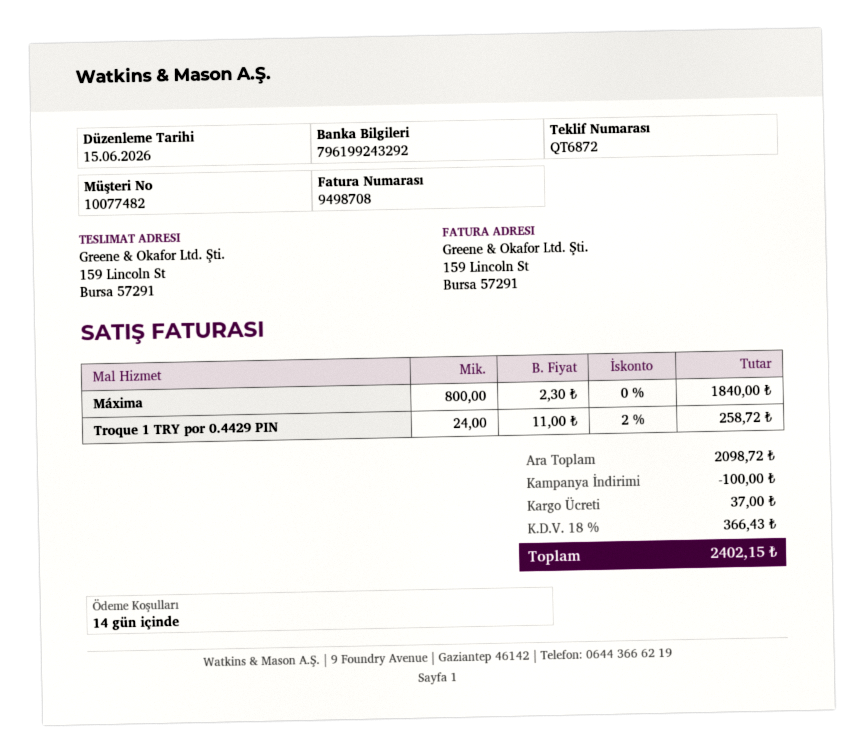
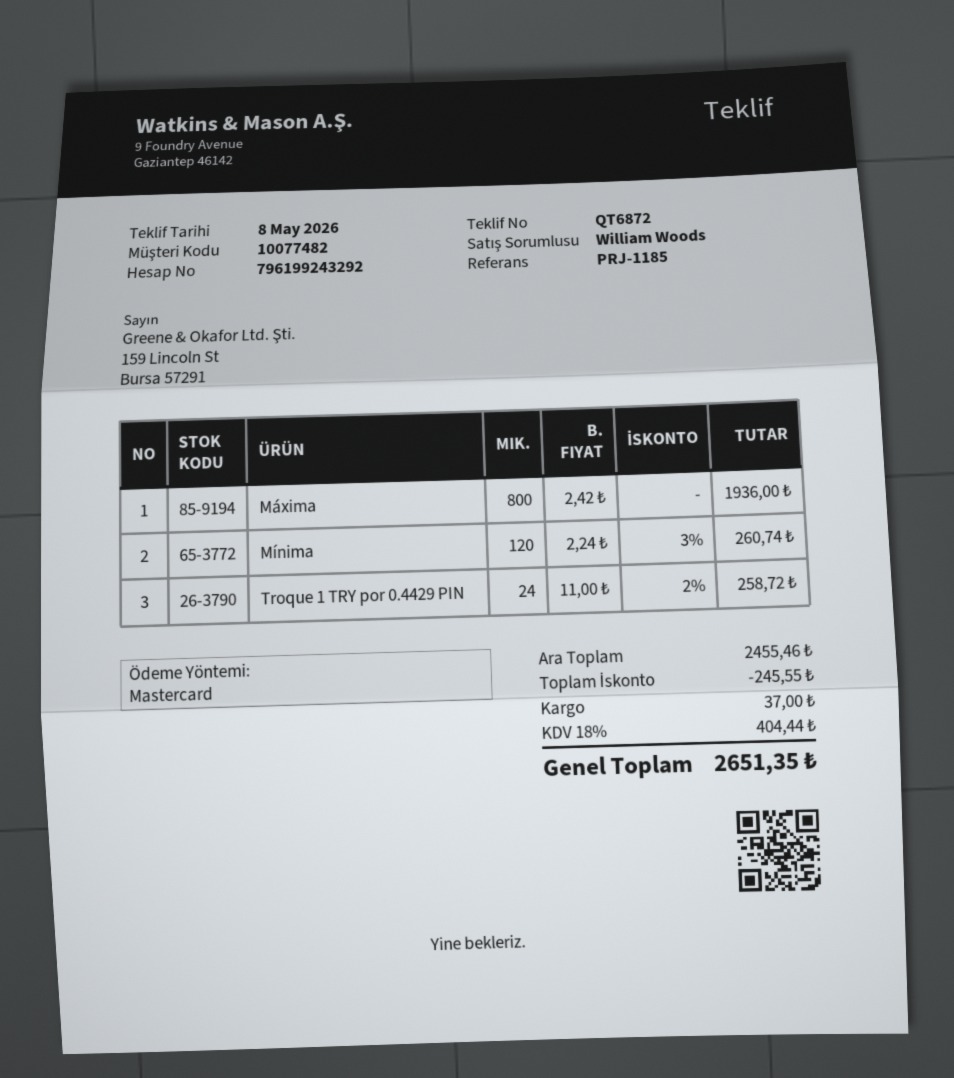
Máxima: 800 x 2.30 = 1840.00 -> 800 x 2.42 = 1936.00
Mínima: none -> 120 x 2.24 - 3% = 260.74
subtotal: 2098.72 -> 2455.46
discount: 100.00 -> 245.55
tax: 18% = 366.43 -> 18% = 404.44
total: 2402.15 -> 2651.35

